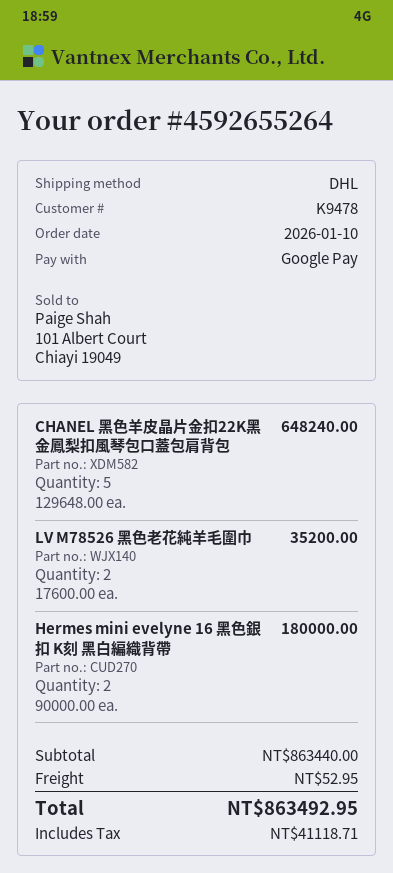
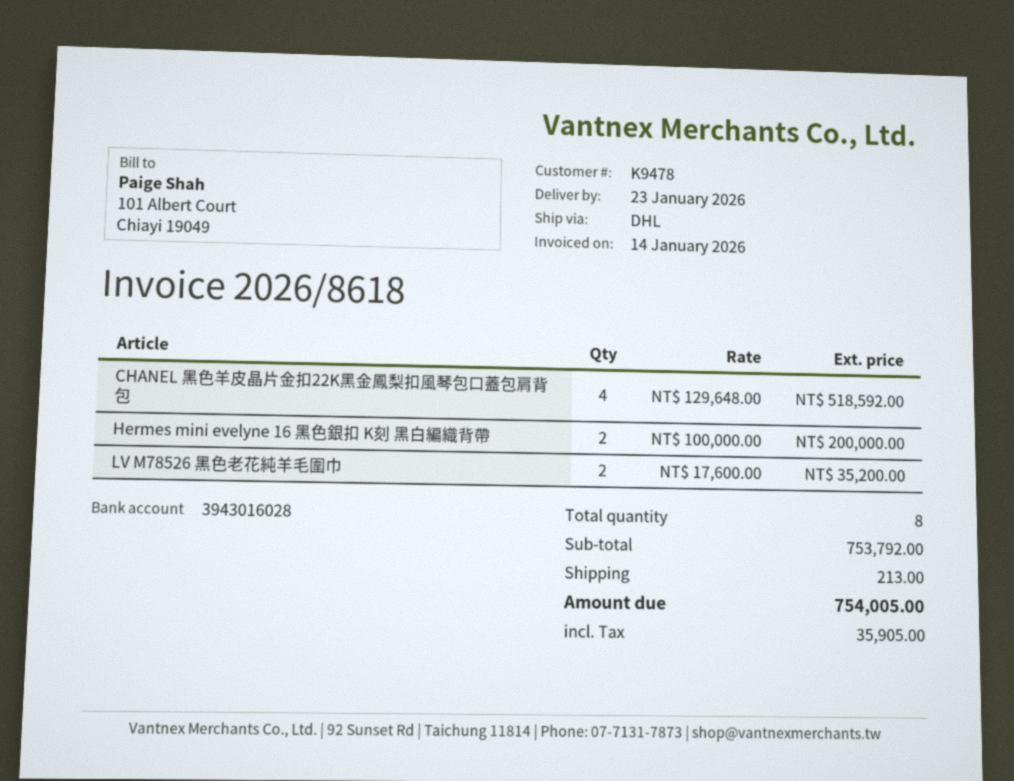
CHANEL 黑色羊皮晶片金扣22K黑金鳳梨扣風琴包口蓋包肩背包: 5 x 129648.00 = 648240.00 -> 4 x 129648.00 = 518592.00
Hermes mini evelyne 16 黑色銀扣 K刻 黑白編織背帶: 2 x 90000.00 = 180000.00 -> 2 x 100000.00 = 200000.00
subtotal: 863440.00 -> 753792.00
shipping: 52.95 -> 213.00
tax: 41118.71 -> 35905.00
total: 863492.95 -> 754005.00

